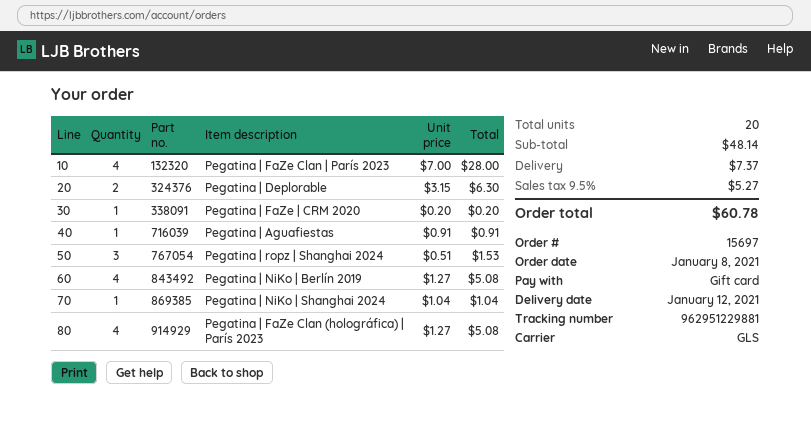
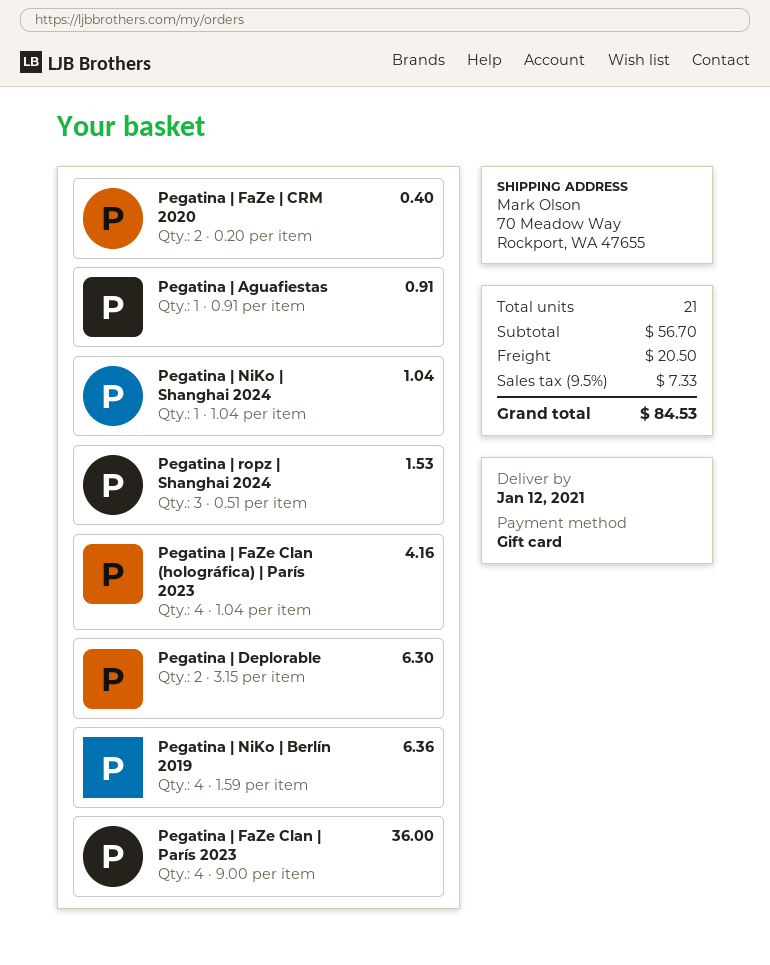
Pegatina | FaZe Clan | París 2023: 4 x 7.00 = 28.00 -> 4 x 9.00 = 36.00
Pegatina | FaZe | CRM 2020: 1 x 0.20 = 0.20 -> 2 x 0.20 = 0.40
Pegatina | NiKo | Berlín 2019: 4 x 1.27 = 5.08 -> 4 x 1.59 = 6.36
Pegatina | FaZe Clan (holográfica) | París 2023: 4 x 1.27 = 5.08 -> 4 x 1.04 = 4.16
total quantity: 20 -> 21
subtotal: 48.14 -> 56.70
shipping: 7.37 -> 20.50
tax: 9.5% = 5.27 -> 9.5% = 7.33
total: 60.78 -> 84.53

